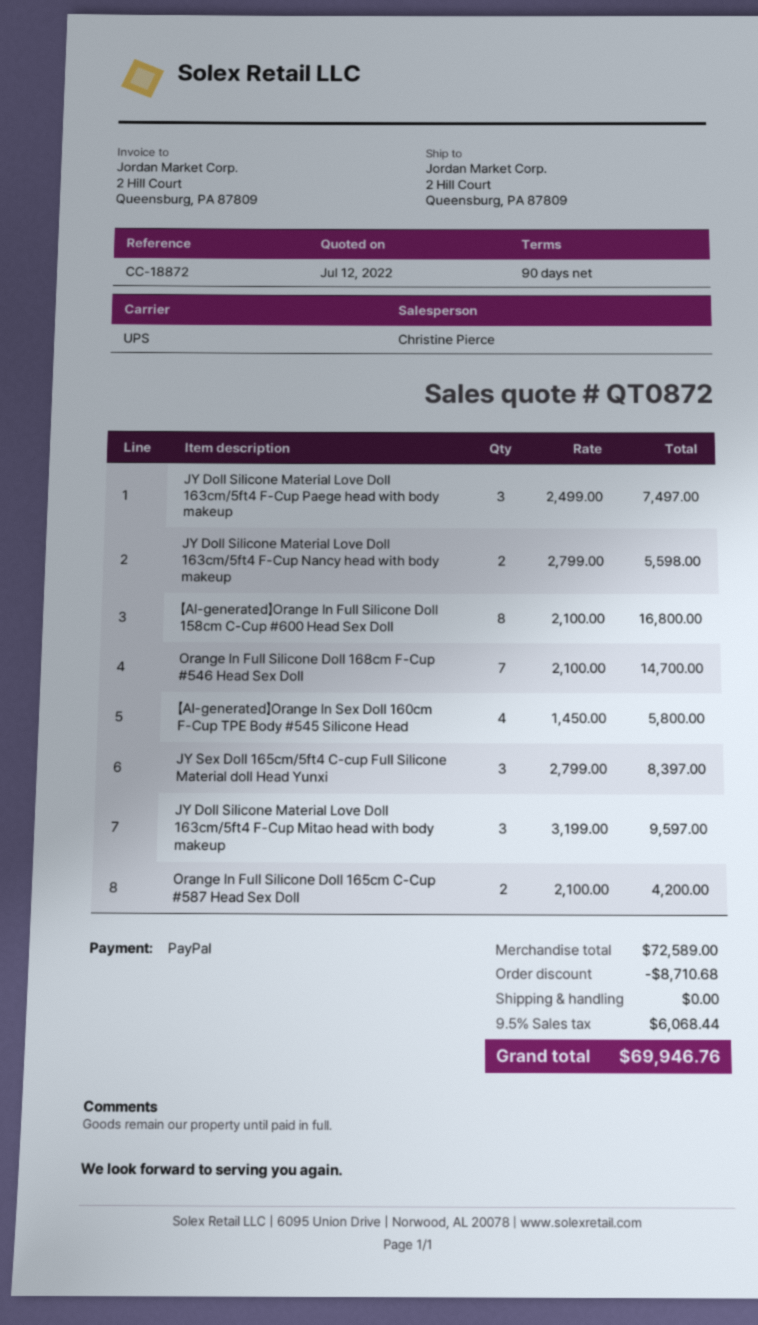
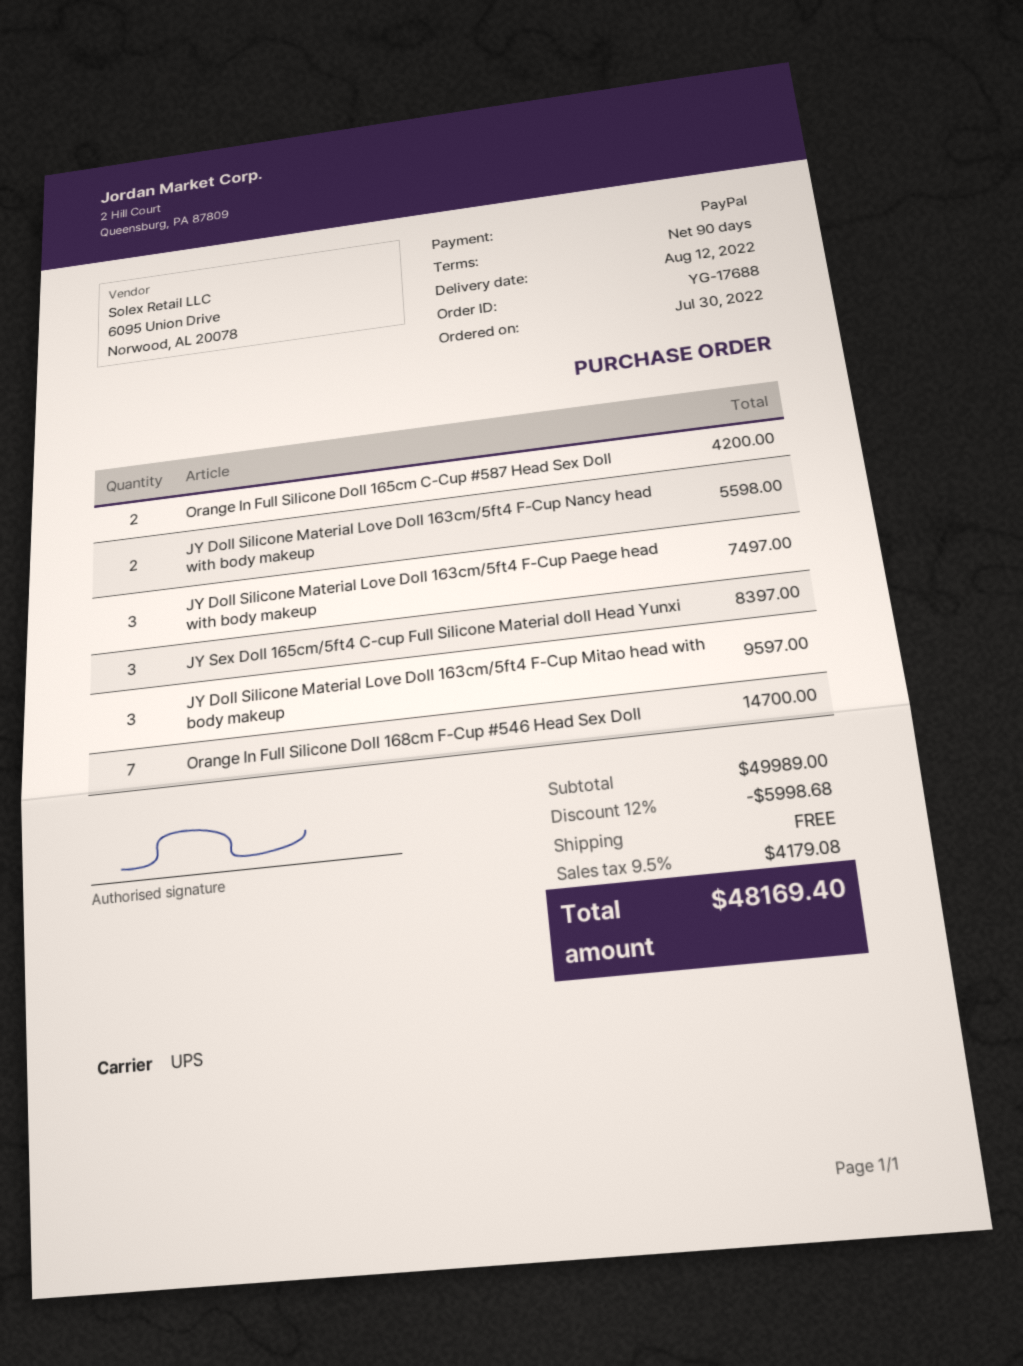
【AI-generated】Orange In Full Silicone Doll 158cm C-Cup #600 Head Sex Doll: 8 for 16800.00 -> none
【AI-generated】Orange In Sex Doll 160cm F-Cup TPE Body #545 Silicone Head: 4 for 5800.00 -> none
subtotal: 72589.00 -> 49989.00
discount: 8710.68 -> 5998.68
tax: 9.5% = 6068.44 -> 9.5% = 4179.08
total: 69946.76 -> 48169.40

